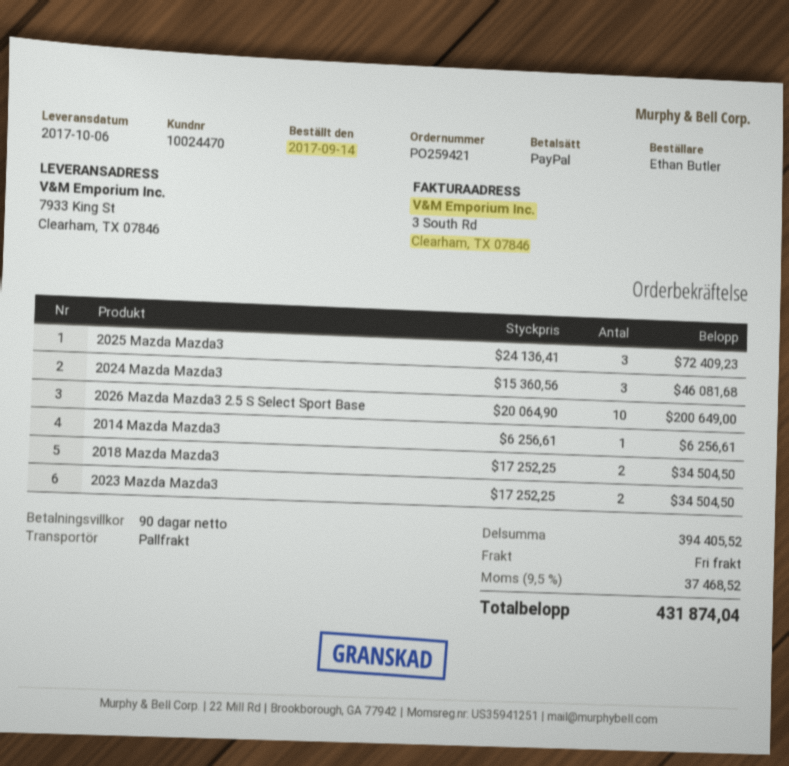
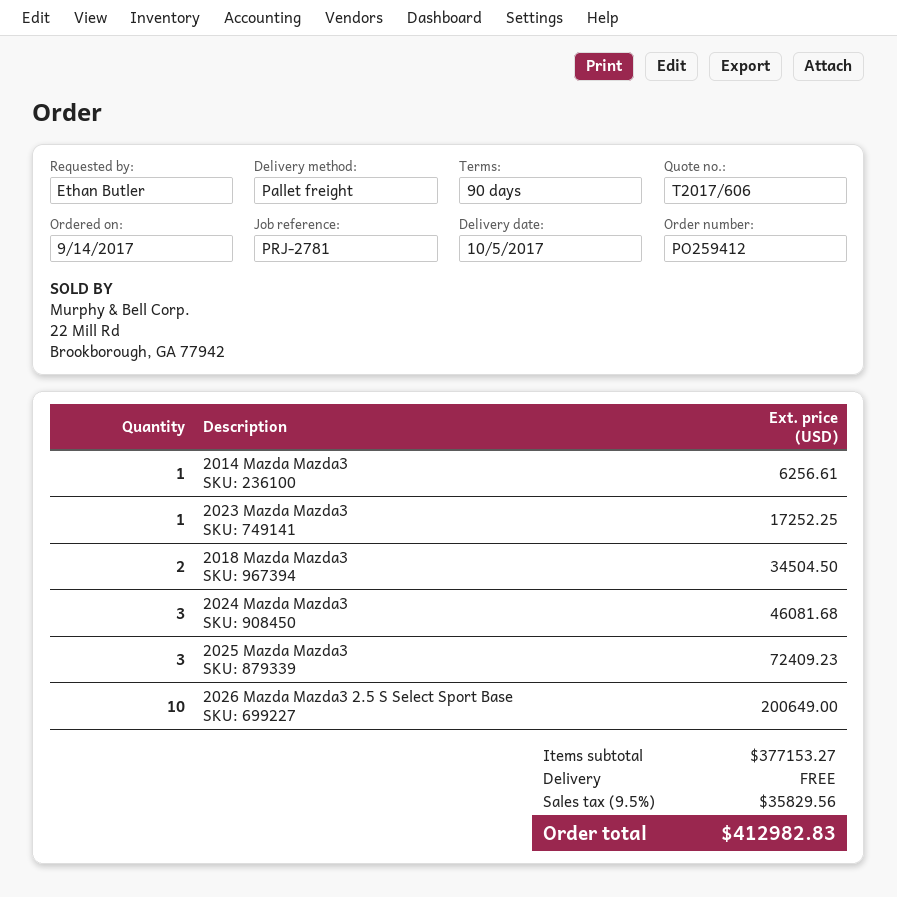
order number: PO259421 -> PO259412
delivery date: 2017-10-06 -> 2017-10-05
2023 Mazda Mazda3: 2 for 34504.50 -> 1 for 17252.25
subtotal: 394405.52 -> 377153.27
tax: 9.5% = 37468.52 -> 9.5% = 35829.56
total: 431874.04 -> 412982.83

